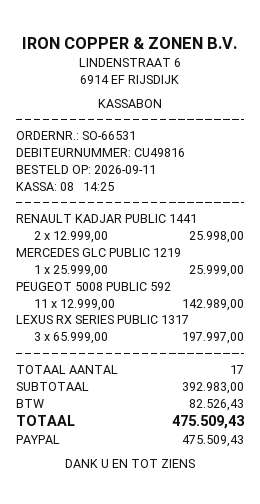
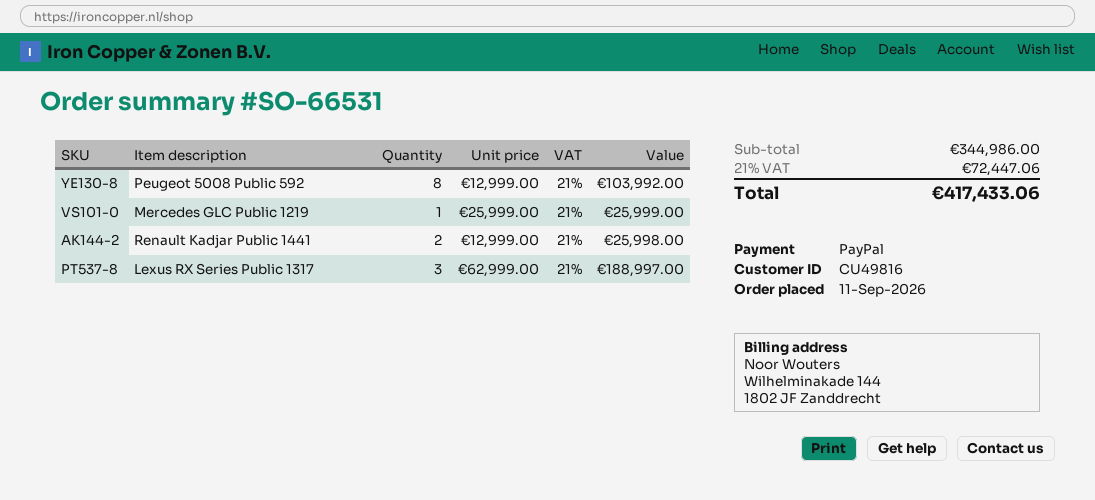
PEUGEOT 5008 PUBLIC 592: 11 x 12999.00 = 142989.00 -> 8 x 12999.00 = 103992.00
LEXUS RX SERIES PUBLIC 1317: 3 x 65999.00 = 197997.00 -> 3 x 62999.00 = 188997.00
subtotal: 392983.00 -> 344986.00
tax: 82526.43 -> 72447.06
total: 475509.43 -> 417433.06

